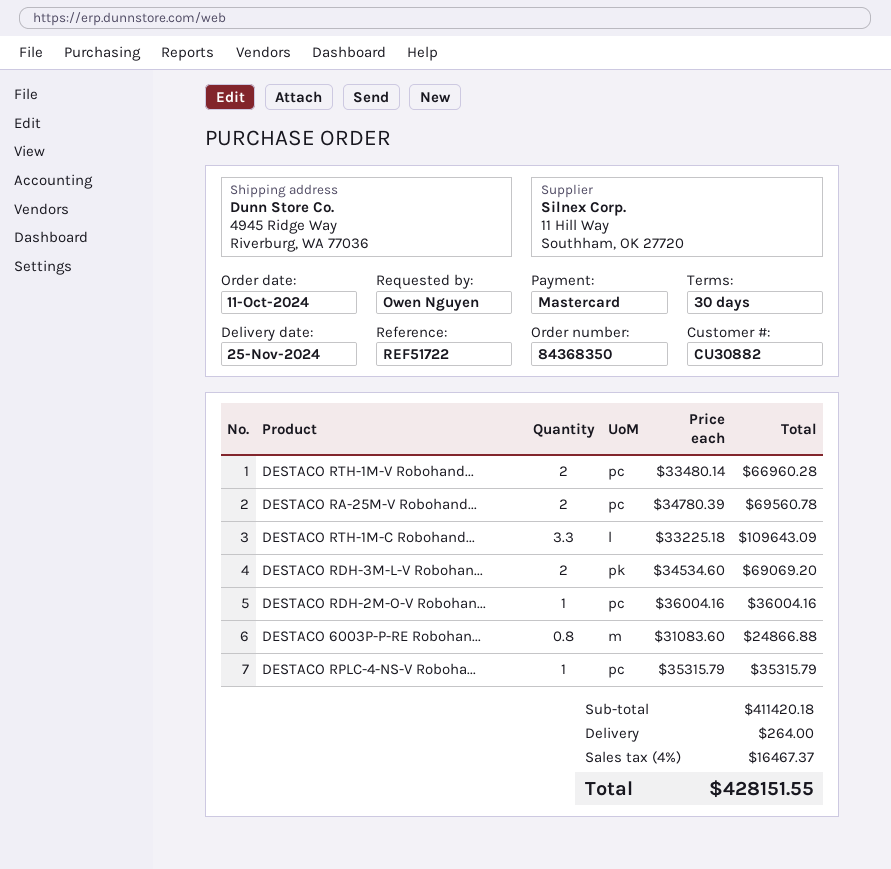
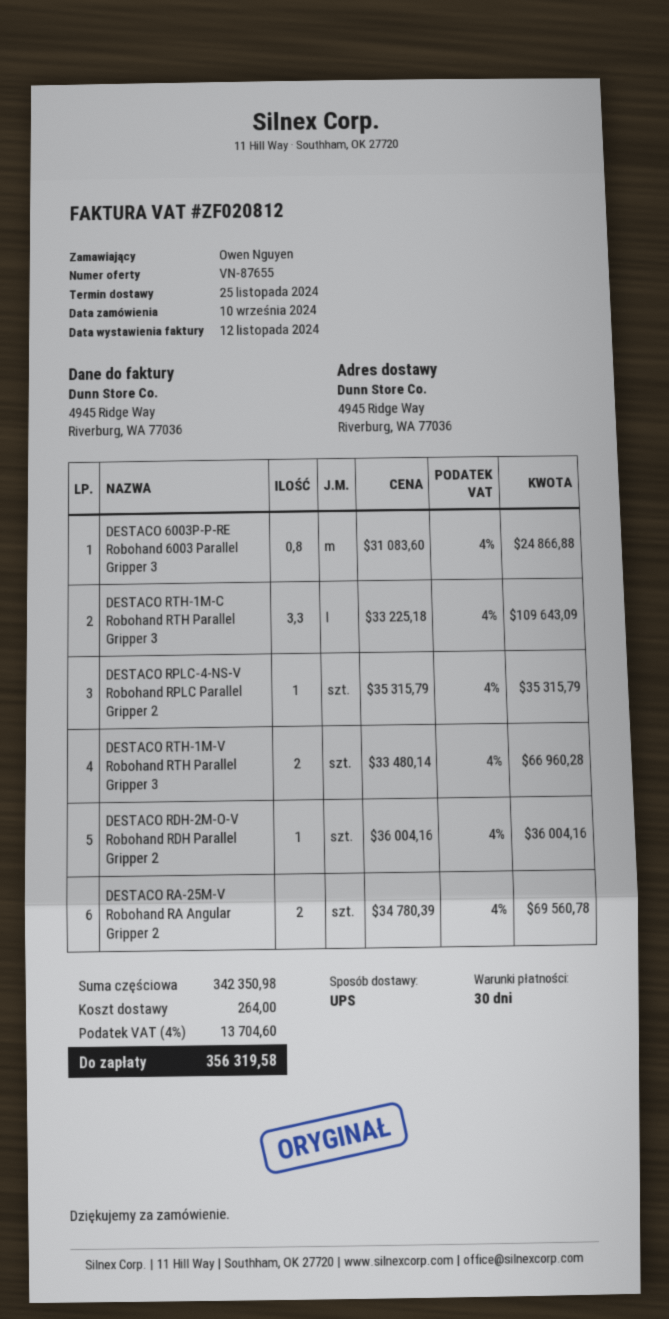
order date: 2024-10-11 -> 2024-09-10
DESTACO RDH-3M-L-V Robohan...: 2 x 34534.60 = 69069.20 -> none
subtotal: 411420.18 -> 342350.98
tax: 4% = 16467.37 -> 4% = 13704.60
total: 428151.55 -> 356319.58

